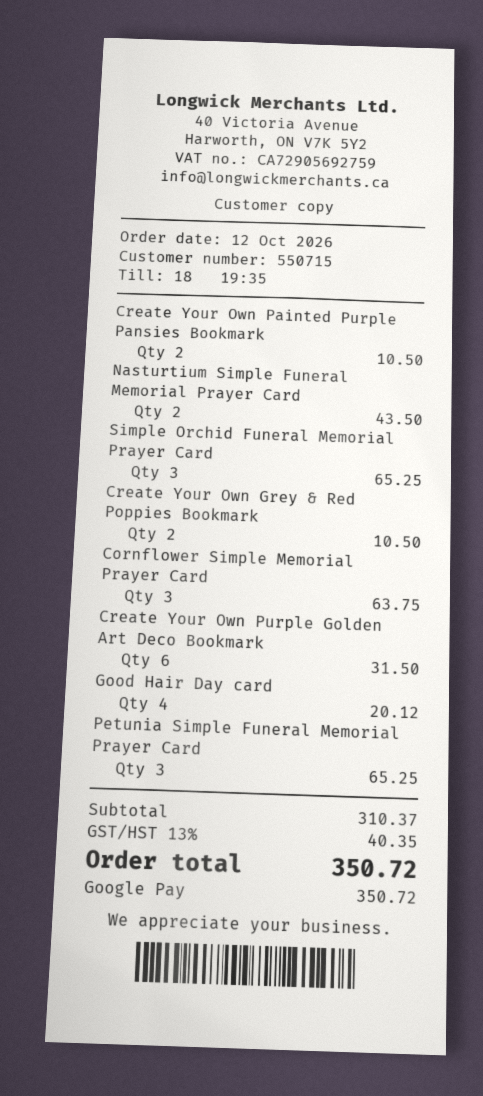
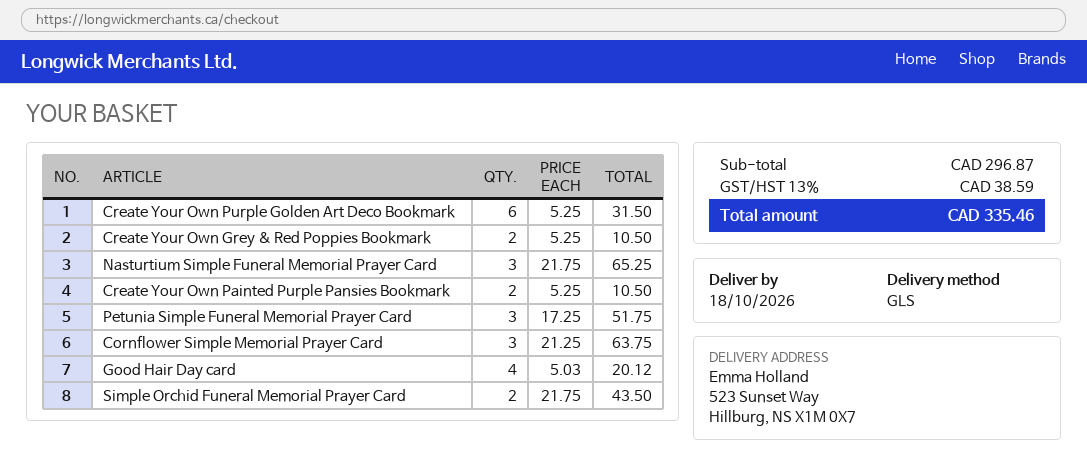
Nasturtium Simple Funeral Memorial Prayer Card: 2 for 43.50 -> 3 for 65.25
Simple Orchid Funeral Memorial Prayer Card: 3 for 65.25 -> 2 for 43.50
Petunia Simple Funeral Memorial Prayer Card: 3 for 65.25 -> 3 for 51.75
subtotal: 310.37 -> 296.87
tax: 13% = 40.35 -> 13% = 38.59
total: 350.72 -> 335.46

